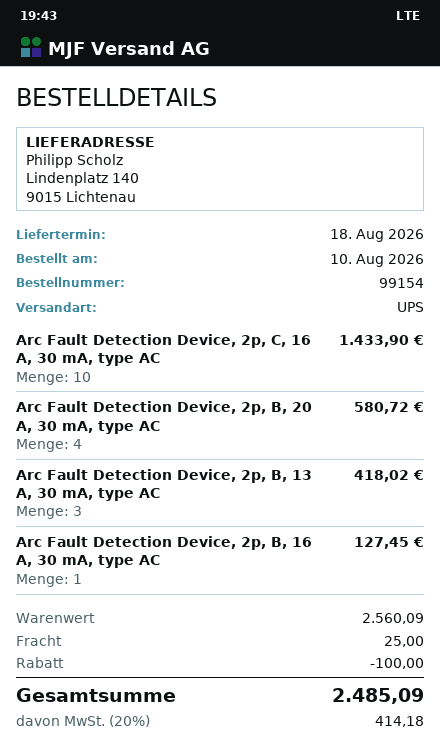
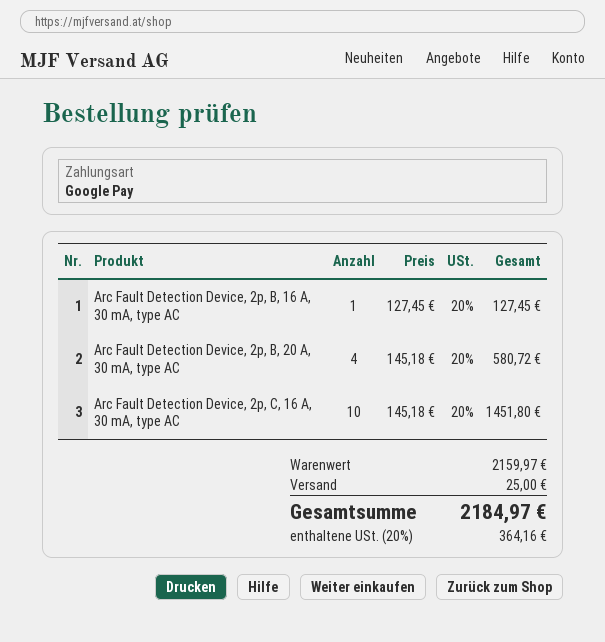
Arc Fault Detection Device, 2p, C, 16 A, 30 mA, type AC: 10 for 1433.90 -> 10 for 1451.80
Arc Fault Detection Device, 2p, B, 13 A, 30 mA, type AC: 3 for 418.02 -> none
subtotal: 2560.09 -> 2159.97
discount: 100.00 -> none
tax: 20% = 414.18 -> 20% = 364.16
total: 2485.09 -> 2184.97

